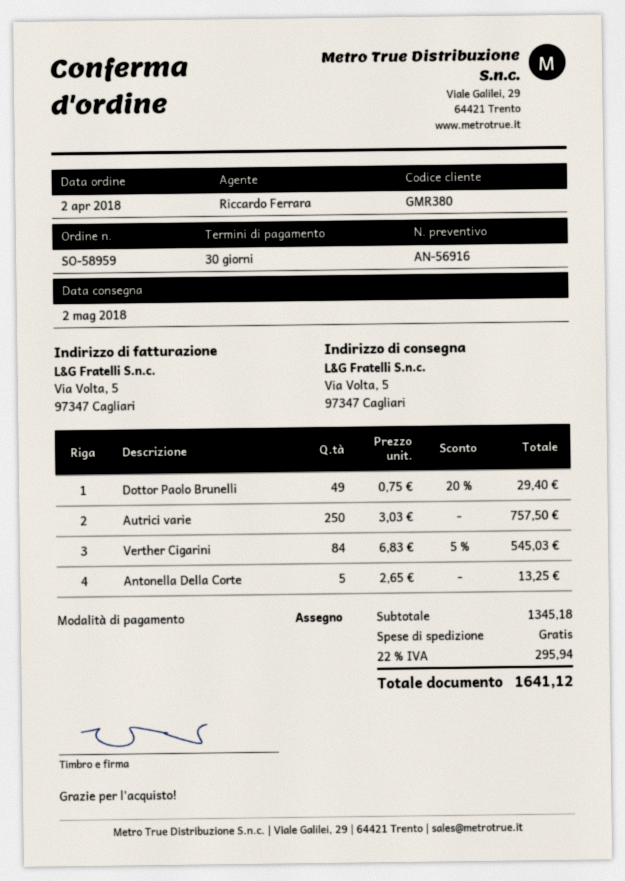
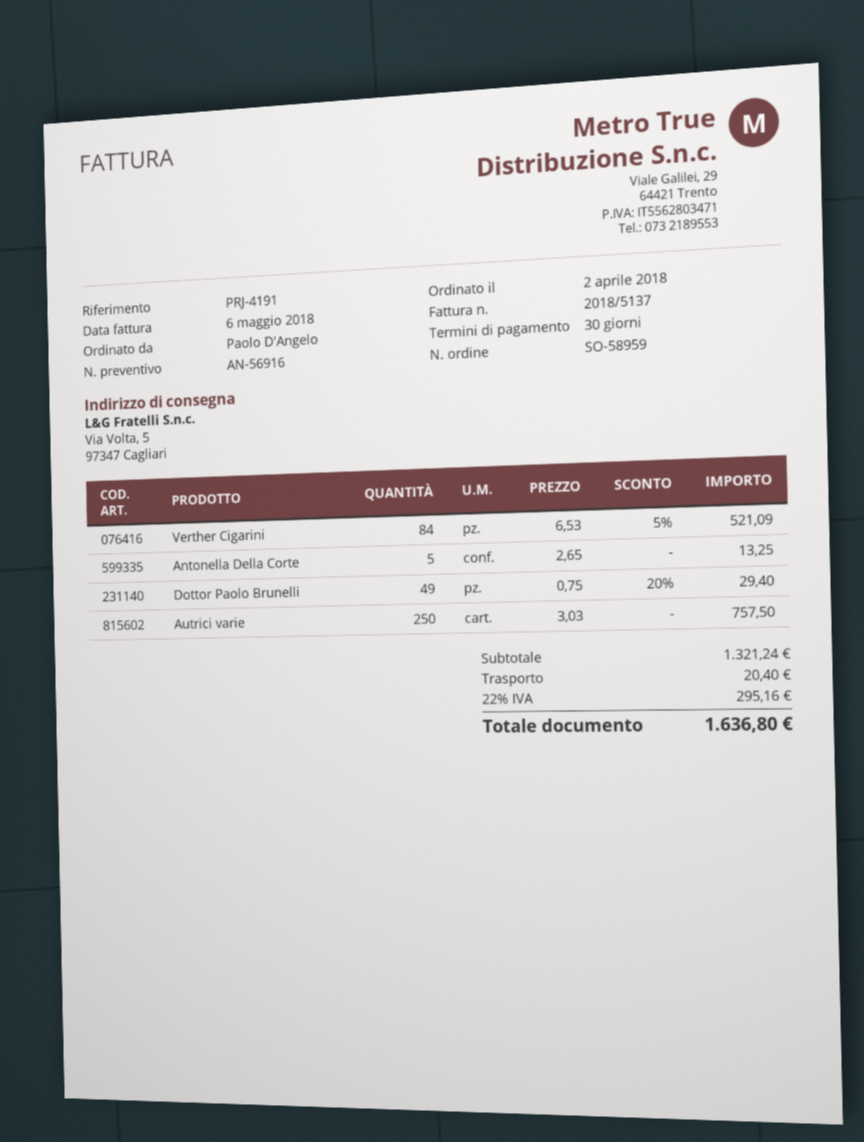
Verther Cigarini: 84 x 6.83 - 5% = 545.03 -> 84 x 6.53 - 5% = 521.09
subtotal: 1345.18 -> 1321.24
shipping: 0.00 -> 20.40
tax: 22% = 295.94 -> 22% = 295.16
total: 1641.12 -> 1636.80

